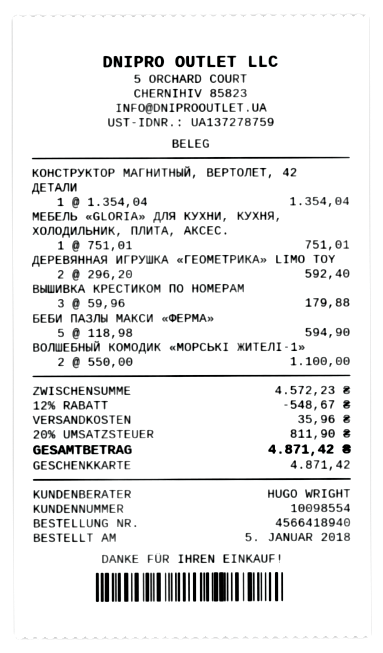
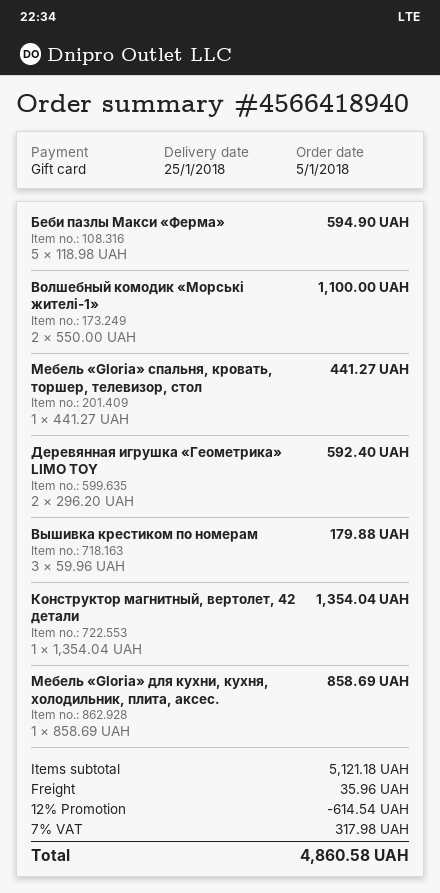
МЕБЕЛЬ «GLORIA» ДЛЯ КУХНИ, КУХНЯ, ХОЛОДИЛЬНИК, ПЛИТА, АКСЕС.: 1 x 751.01 = 751.01 -> 1 x 858.69 = 858.69
Мебель «Gloria» спальня, кровать, торшер, телевизор, стол: none -> 1 x 441.27 = 441.27
subtotal: 4572.23 -> 5121.18
discount: 12% = 548.67 -> 12% = 614.54
tax: 20% = 811.90 -> 7% = 317.98
total: 4871.42 -> 4860.58

